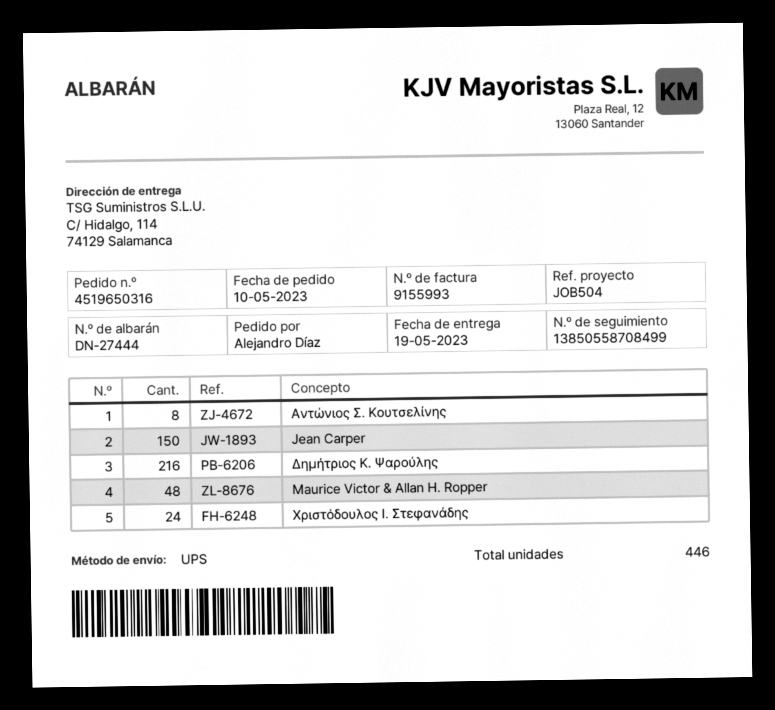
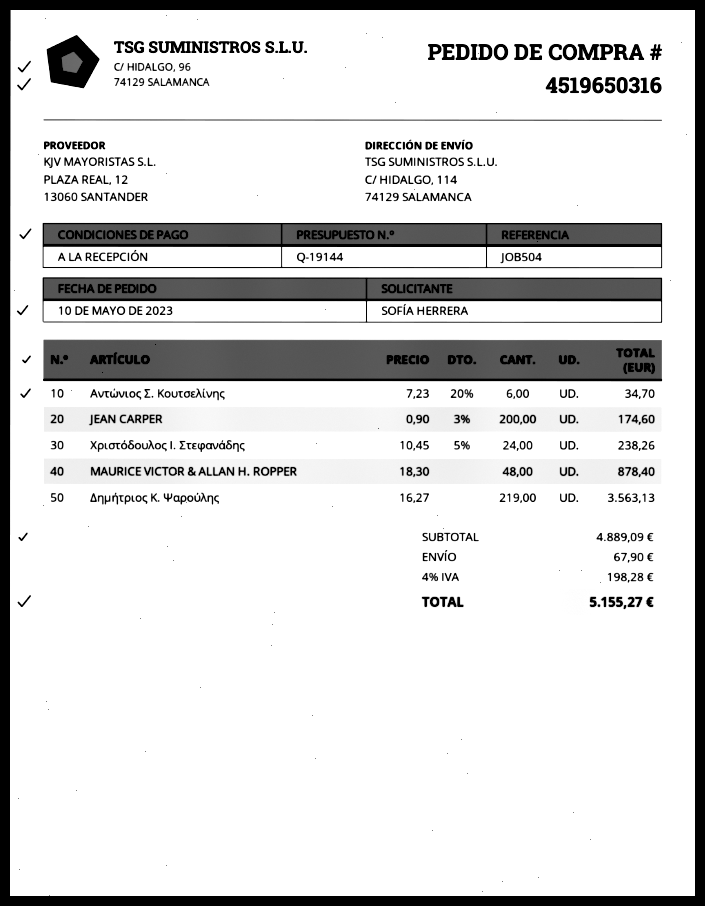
ordered by: Alejandro Díaz -> SOFÍA HERRERA
Αντώνιος Σ. Κουτσελίνης: 8 -> 6
Jean Carper: 150 -> 200
Δημήτριος Κ. Ψαρούλης: 216 -> 219

